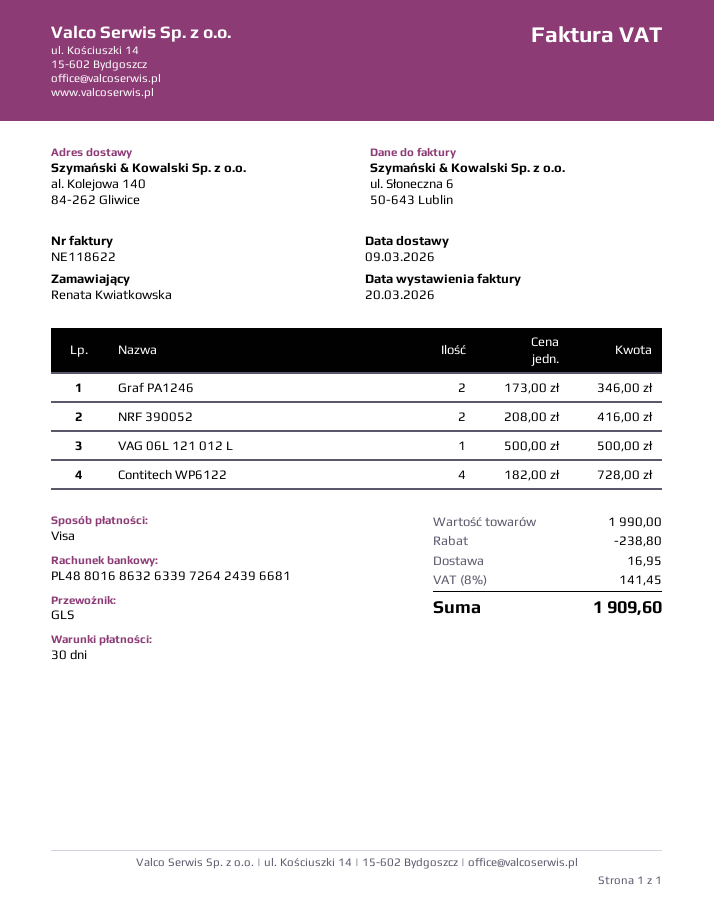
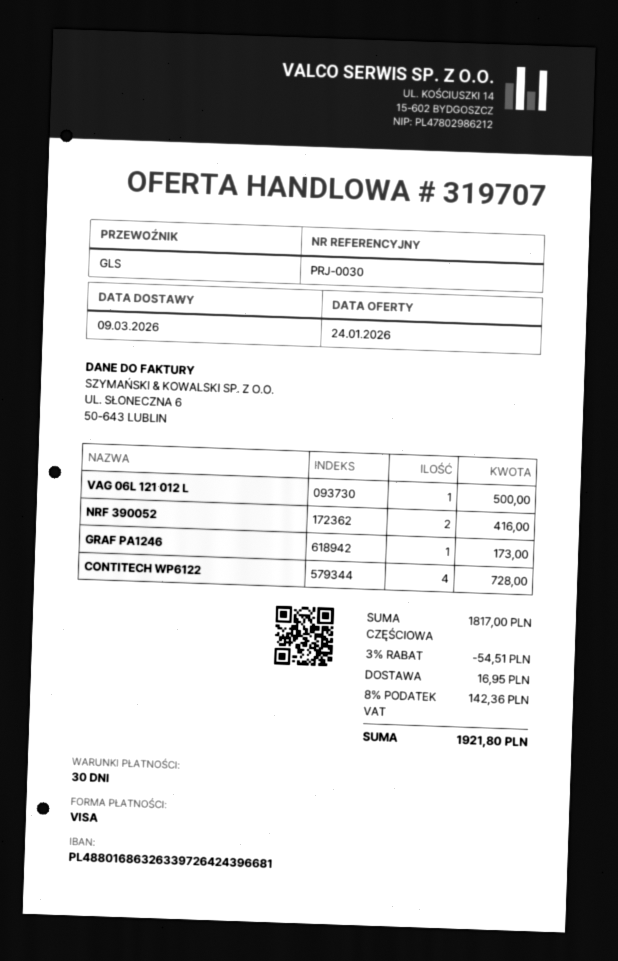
Graf PA1246: 2 for 346.00 -> 1 for 173.00
subtotal: 1990.00 -> 1817.00
discount: 238.80 -> 54.51
tax: 8% = 141.45 -> 8% = 142.36
total: 1909.60 -> 1921.80

